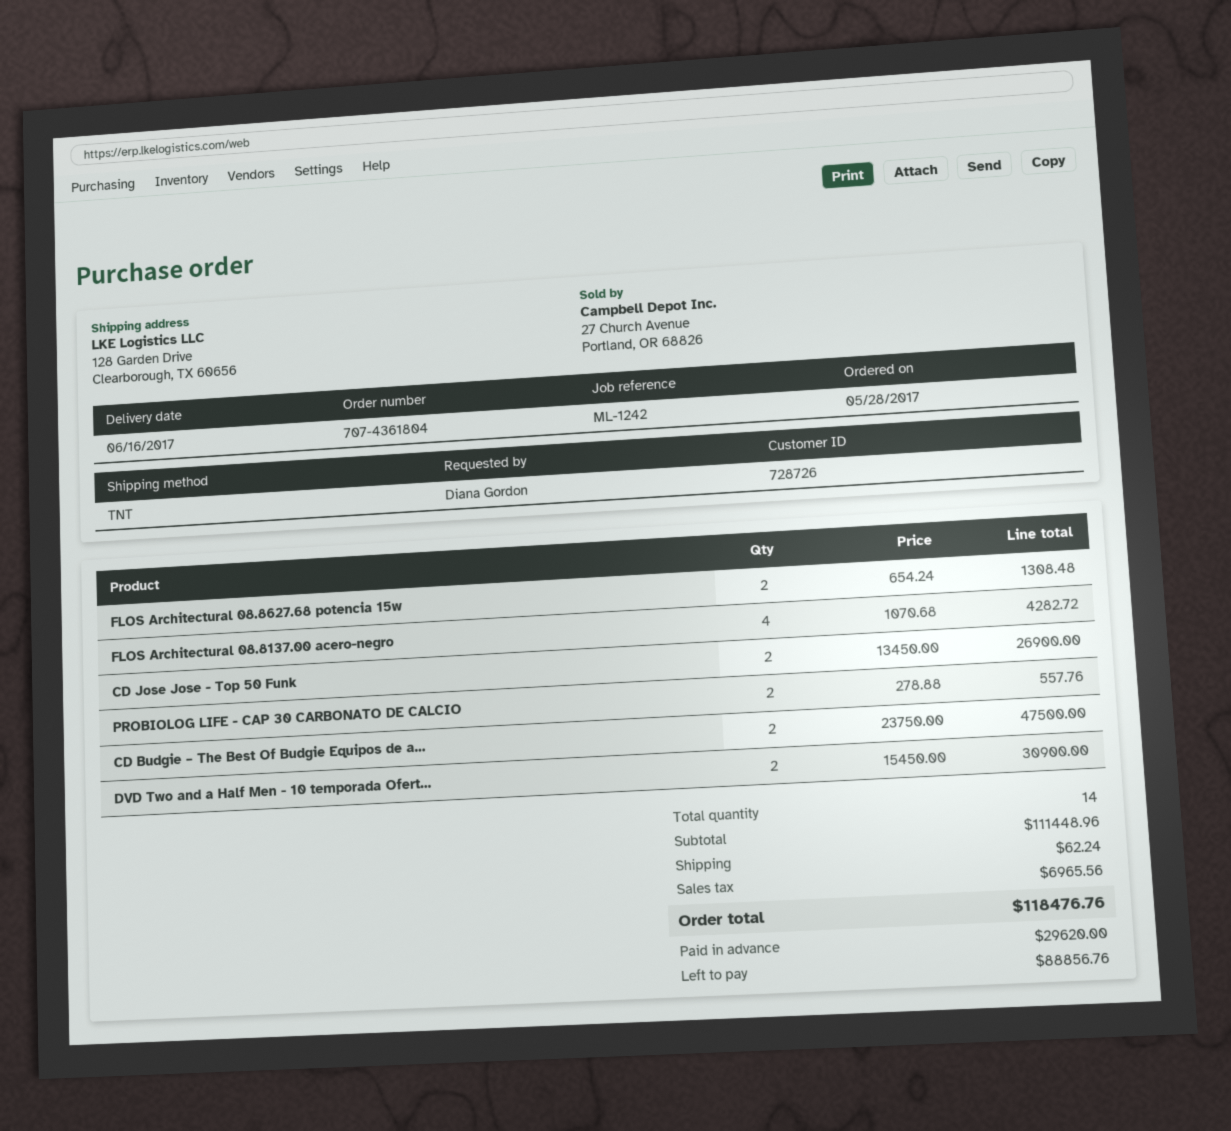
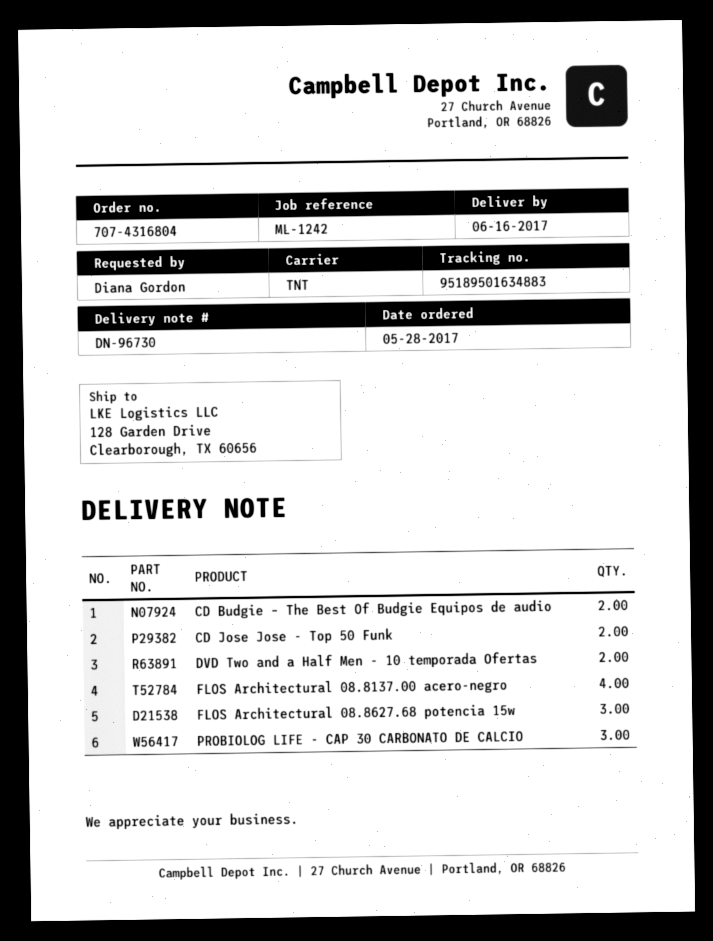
order number: 707-4361804 -> 707-4316804
FLOS Architectural 08.8627.68 potencia 15w: 2 -> 3
PROBIOLOG LIFE - CAP 30 CARBONATO DE CALCIO: 2 -> 3

